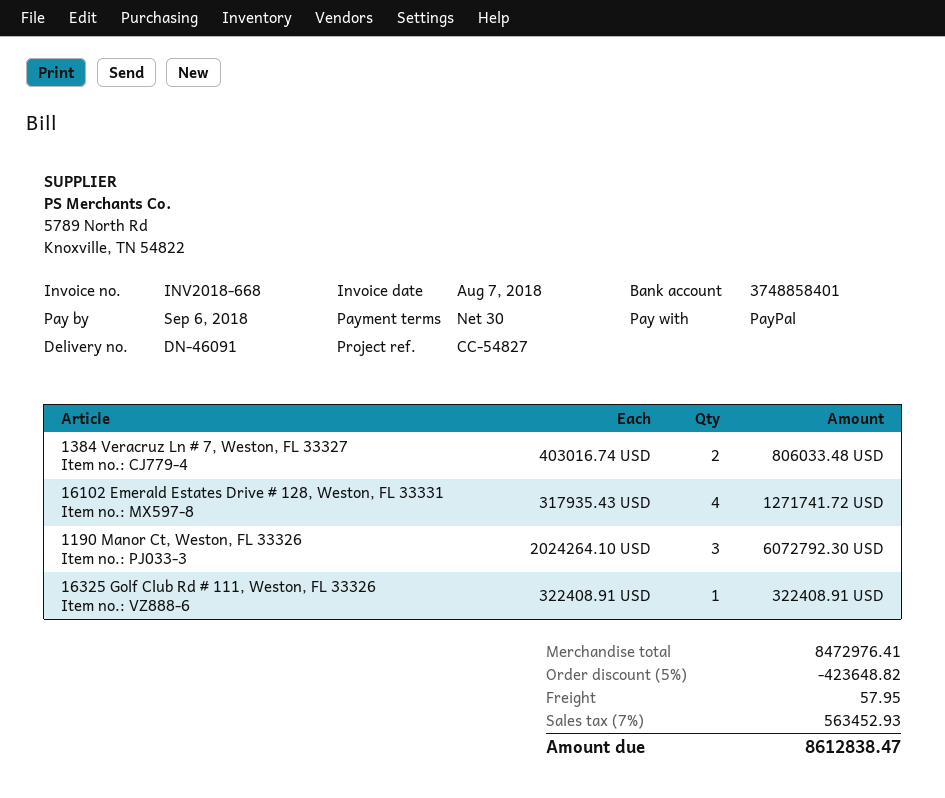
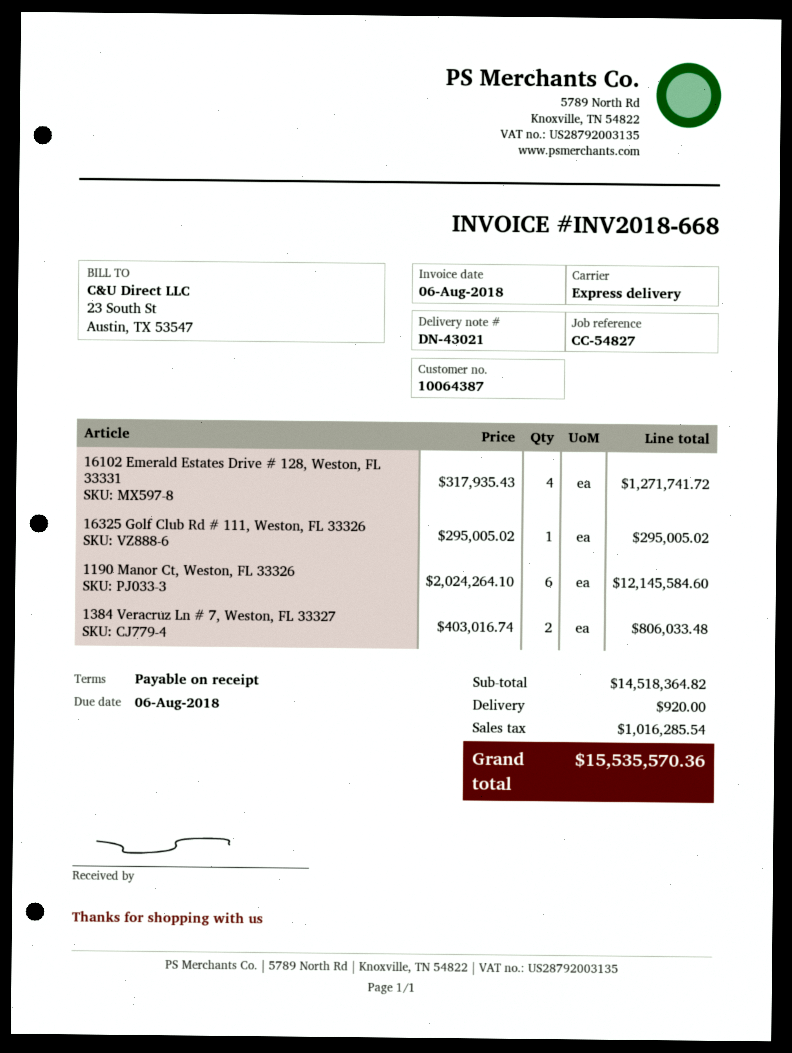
delivery note number: DN-46091 -> DN-43021
invoice date: 2018-08-07 -> 2018-08-06
payment terms: 30 days -> on receipt
due date: 2018-09-06 -> 2018-08-06
1190 Manor Ct, Weston, FL 33326: 3 x 2024264.10 = 6072792.30 -> 6 x 2024264.10 = 12145584.60
16325 Golf Club Rd # 111, Weston, FL 33326: 1 x 322408.91 = 322408.91 -> 1 x 295005.02 = 295005.02
subtotal: 8472976.41 -> 14518364.82
discount: 5% = 423648.82 -> none
shipping: 57.95 -> 920.00
tax: 563452.93 -> 1016285.54
total: 8612838.47 -> 15535570.36

